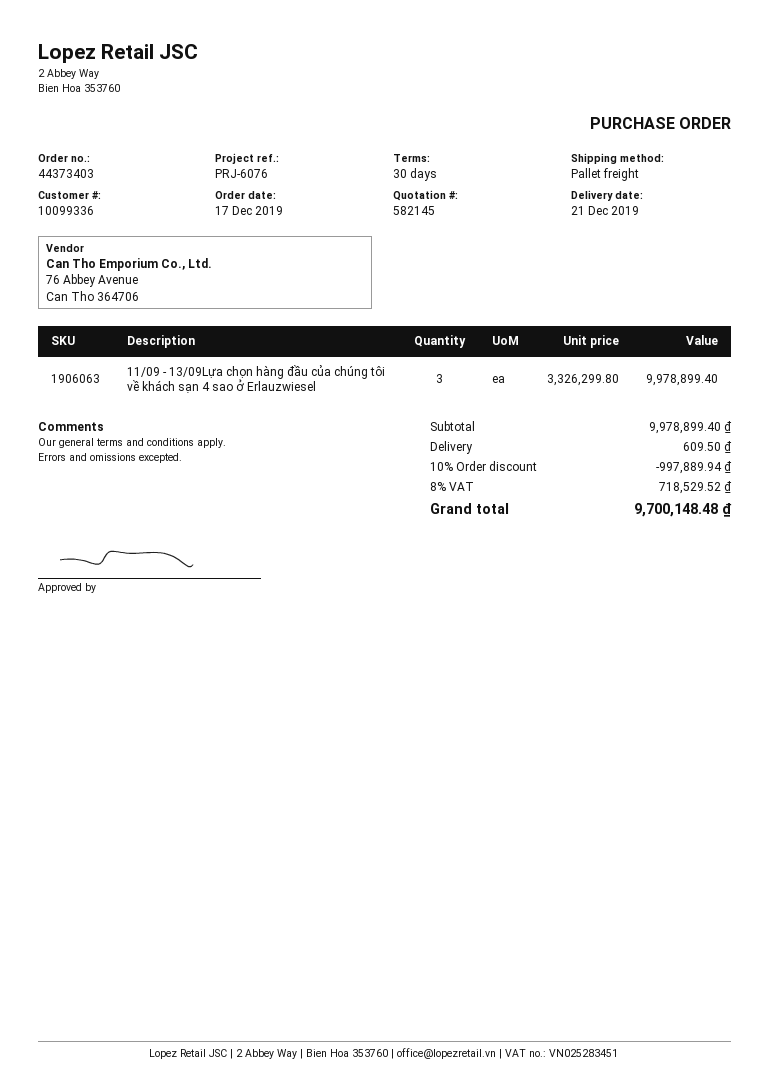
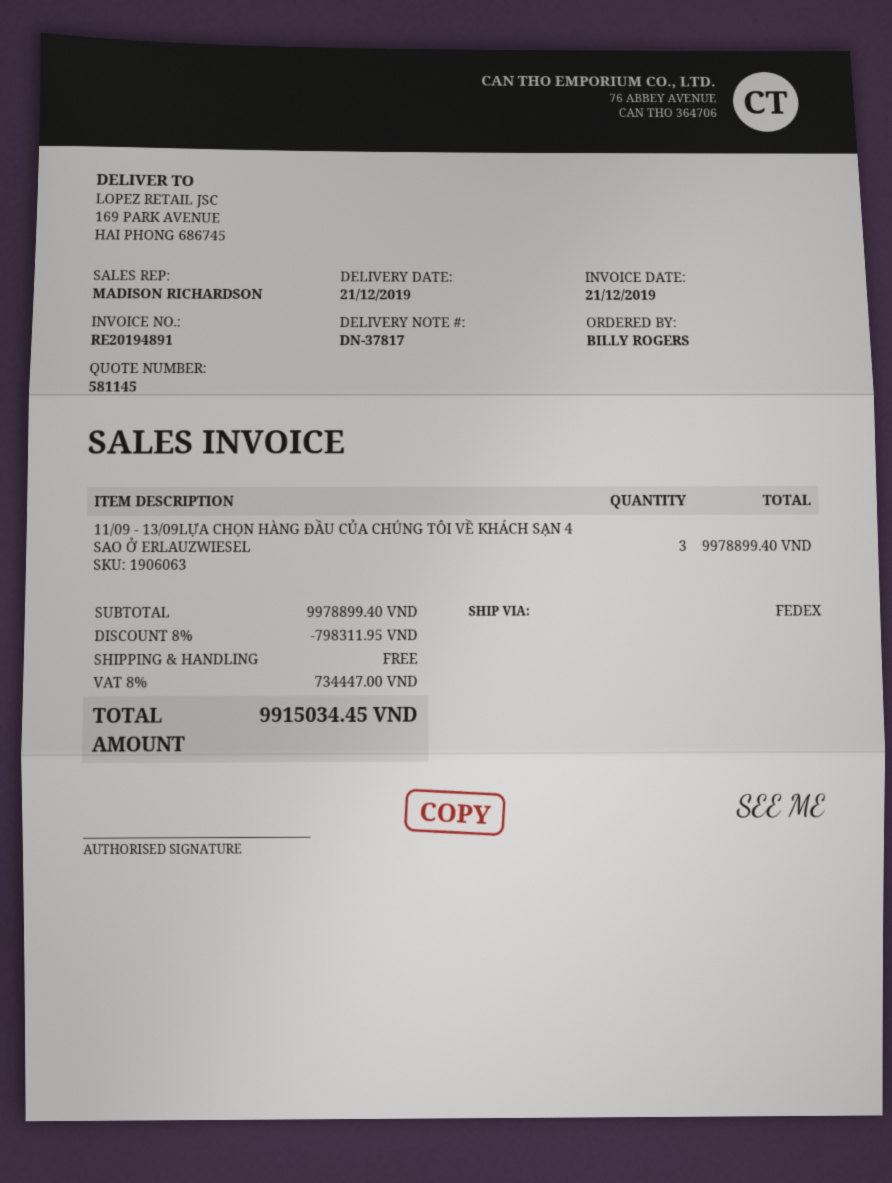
quote number: 582145 -> 581145
shipping method: pallet freight -> FedEx
discount: 10% = 997889.94 -> 8% = 798311.95
shipping: 609.50 -> 0.00
tax: 8% = 718529.52 -> 8% = 734447.00
total: 9700148.48 -> 9915034.45

